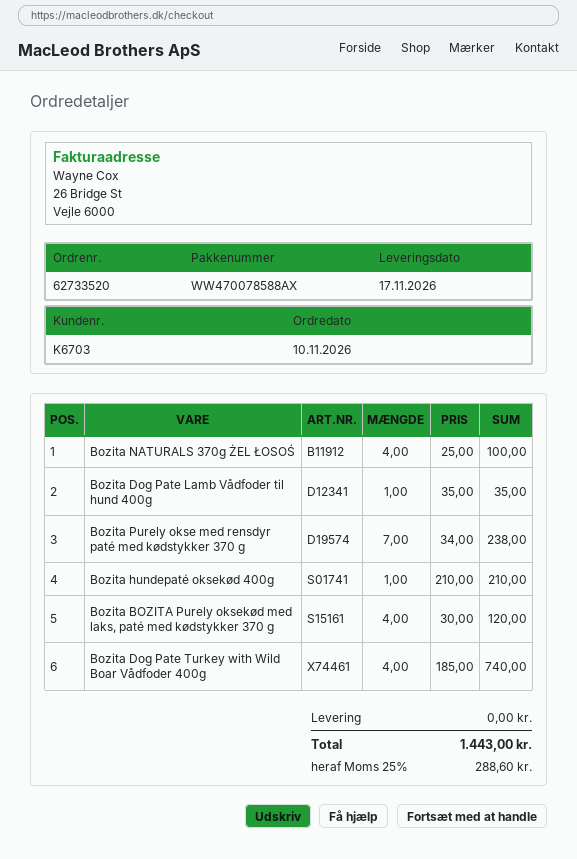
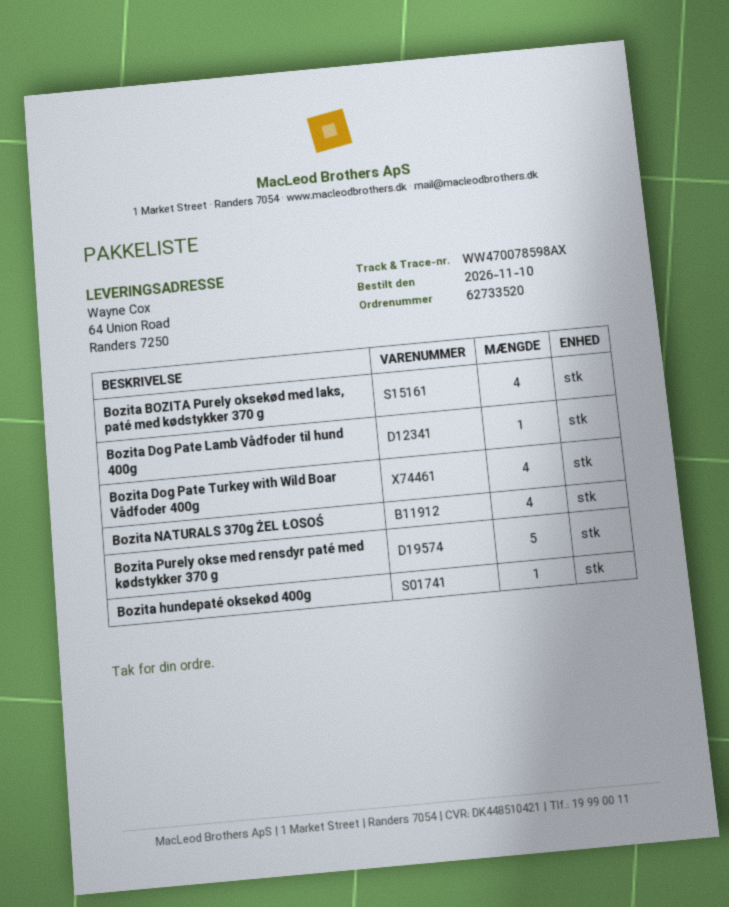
tracking number: WW470078588AX -> WW470078598AX
Bozita Purely okse med rensdyr paté med kødstykker 370 g: 7 -> 5

